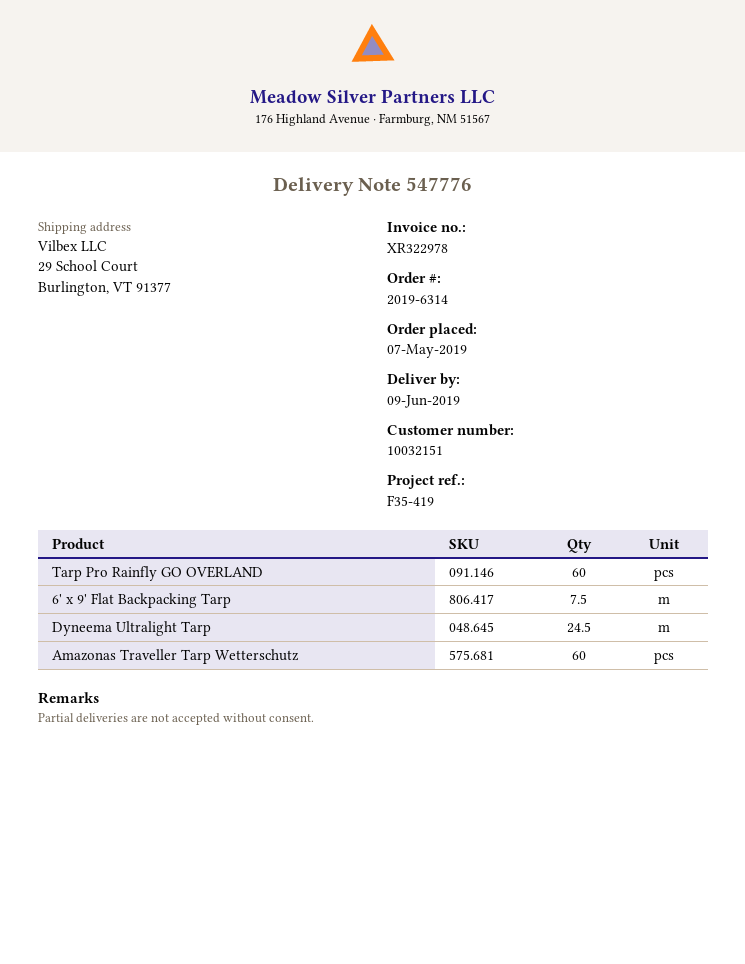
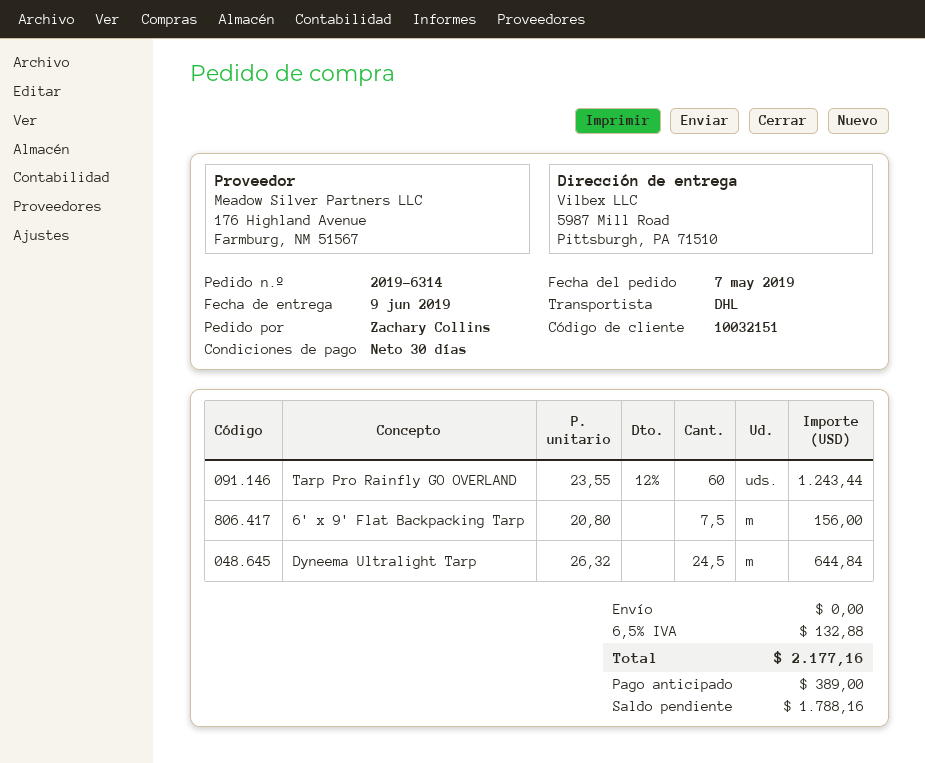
ship to: 29 School Court, Burlington, VT 91377 -> 5987 Mill Road, Pittsburgh, PA 71510
Amazonas Traveller Tarp Wetterschutz: 60 -> none

